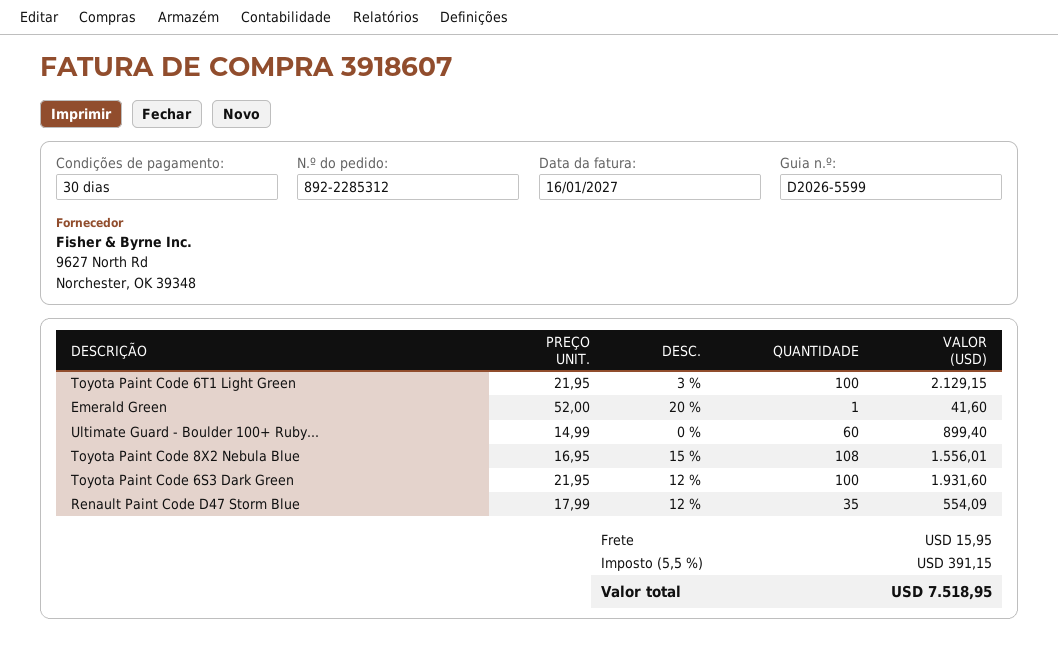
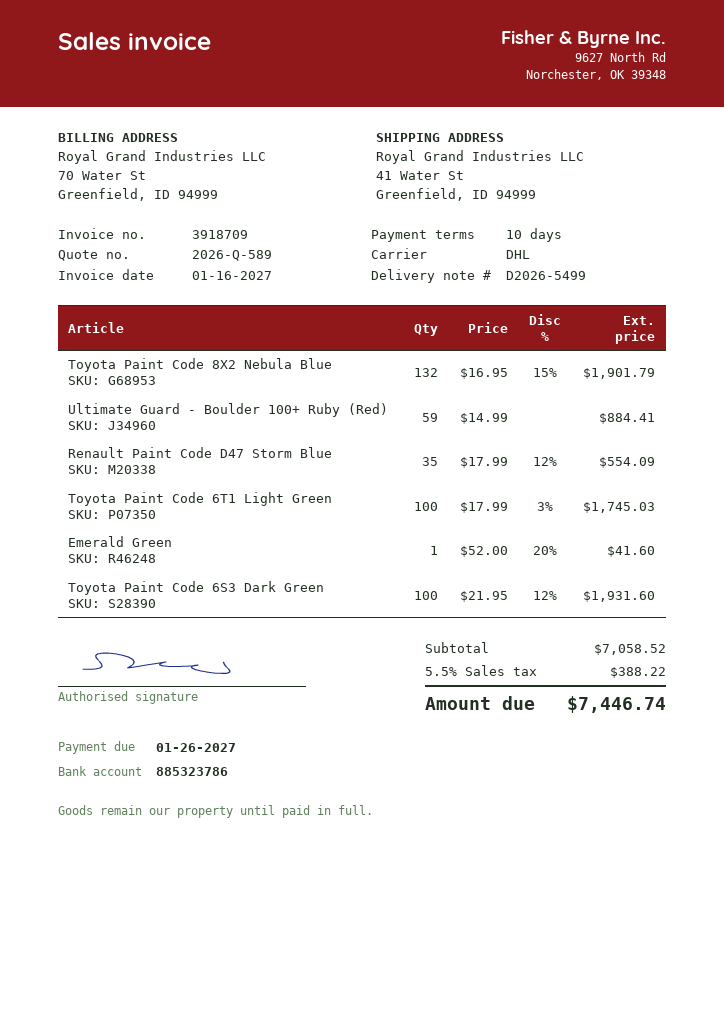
delivery note number: D2026-5599 -> D2026-5499
invoice number: 3918607 -> 3918709
payment terms: 30 days -> 10 days
Toyota Paint Code 6T1 Light Green: 100 x 21.95 - 3% = 2129.15 -> 100 x 17.99 - 3% = 1745.03
Ultimate Guard - Boulder 100+ Ruby...: 60 x 14.99 = 899.40 -> 59 x 14.99 = 884.41
Toyota Paint Code 8X2 Nebula Blue: 108 x 16.95 - 15% = 1556.01 -> 132 x 16.95 - 15% = 1901.79
shipping: 15.95 -> none
tax: 5.5% = 391.15 -> 5.5% = 388.22
total: 7518.95 -> 7446.74

